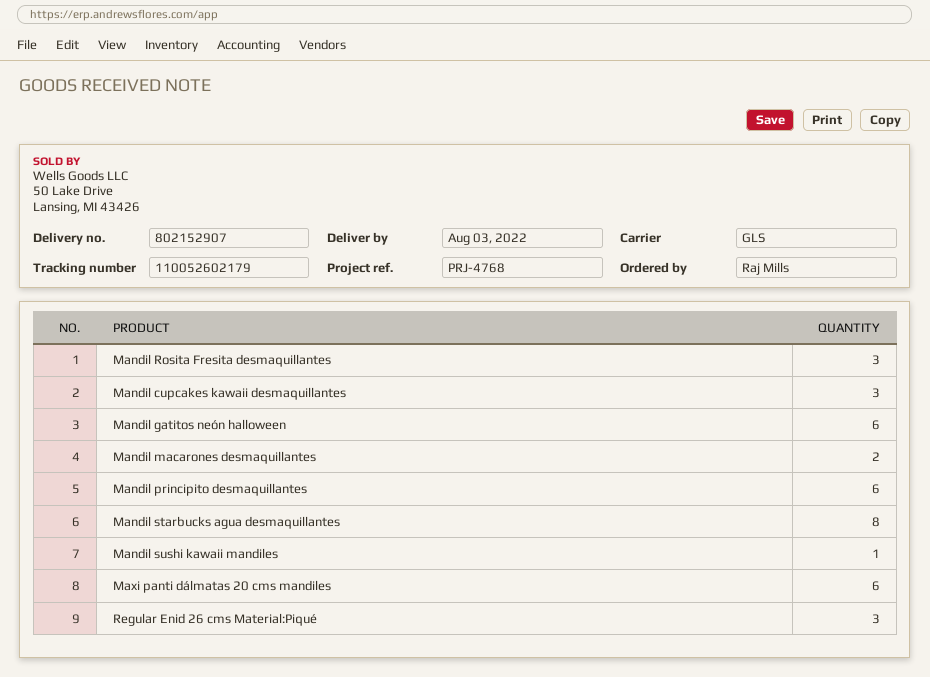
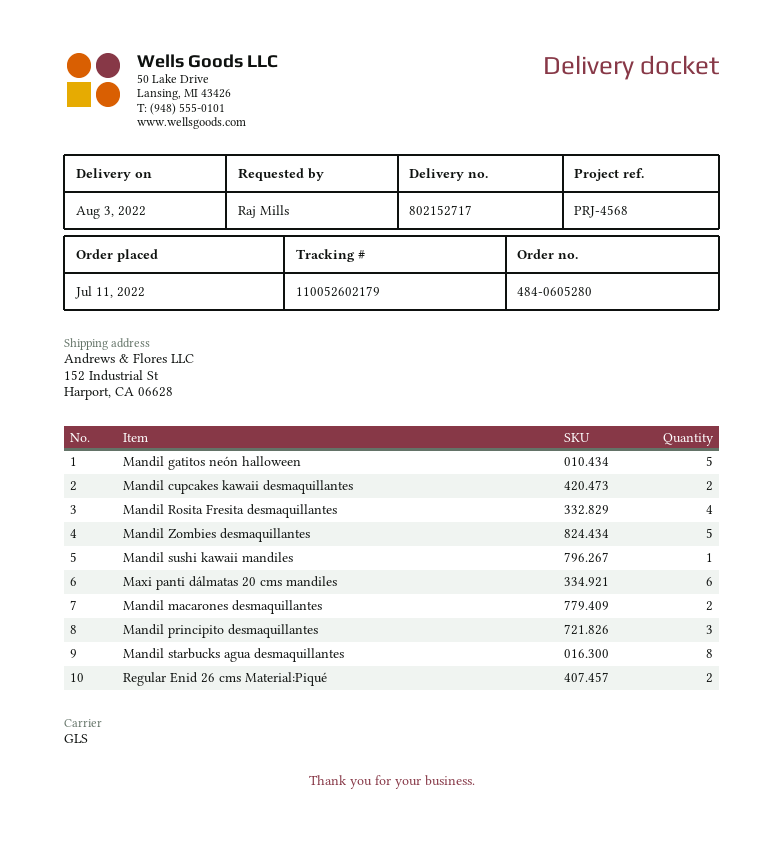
delivery note number: 802152907 -> 802152717
reference: PRJ-4768 -> PRJ-4568
Mandil Rosita Fresita desmaquillantes: 3 -> 4
Mandil cupcakes kawaii desmaquillantes: 3 -> 2
Mandil gatitos neón halloween: 6 -> 5
Mandil principito desmaquillantes: 6 -> 3
Regular Enid 26 cms Material:Piqué: 3 -> 2
Mandil Zombies desmaquillantes: none -> 5

